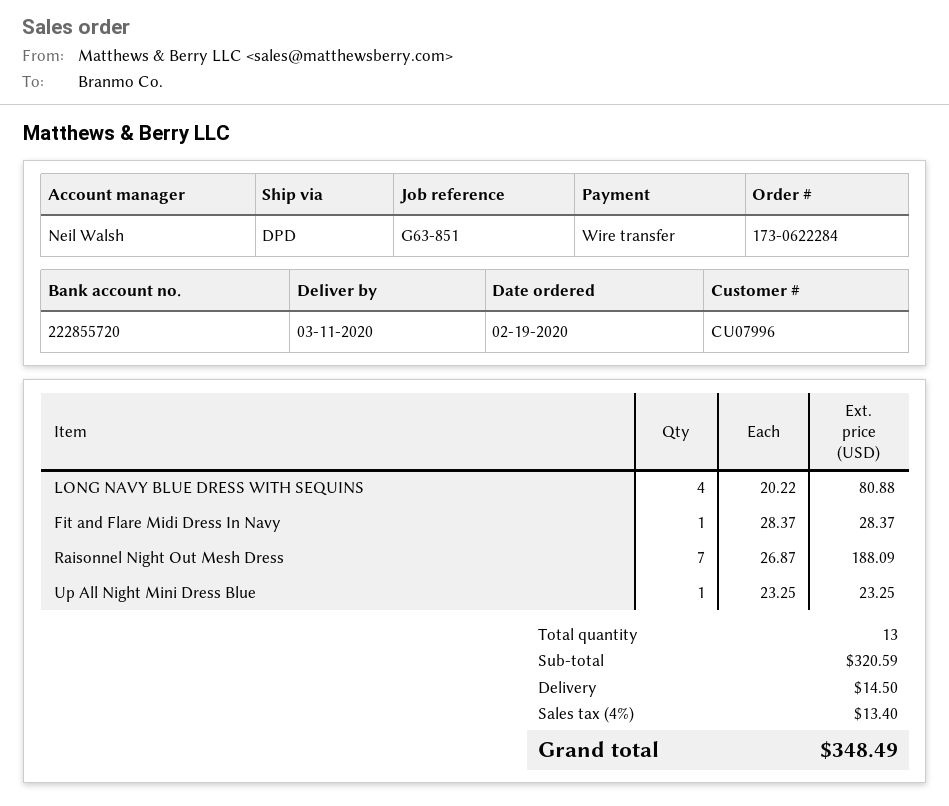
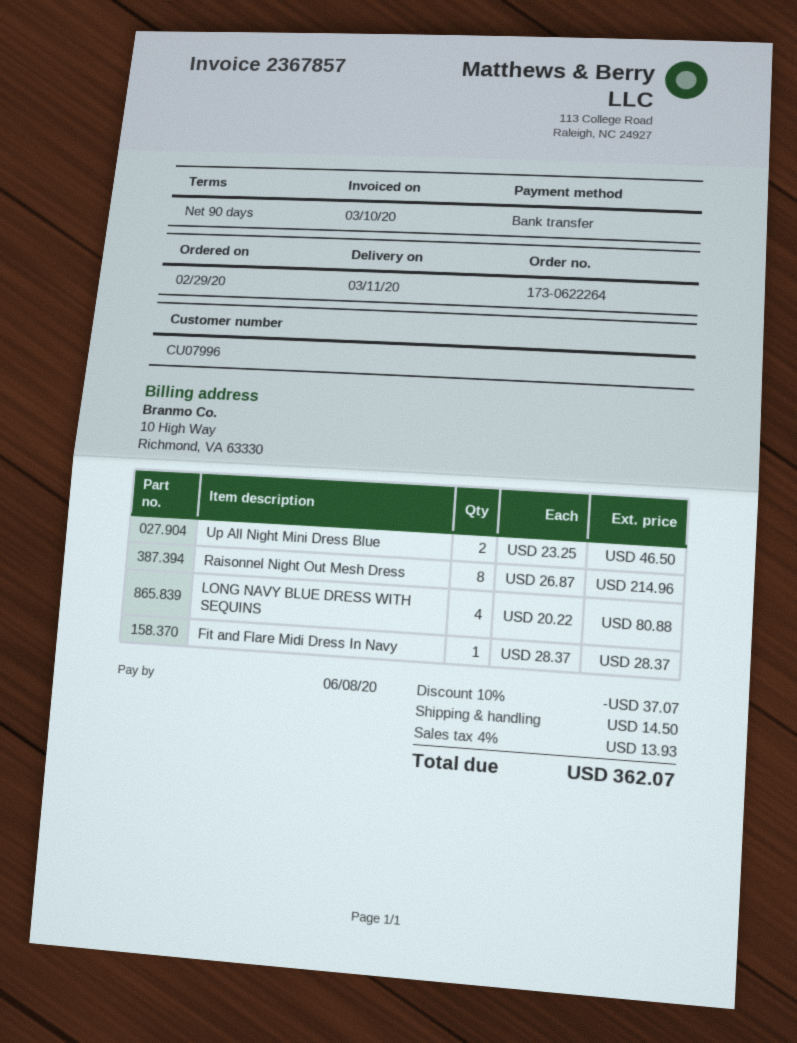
order number: 173-0622284 -> 173-0622264
order date: 2020-02-19 -> 2020-02-29
Raisonnel Night Out Mesh Dress: 7 x 26.87 = 188.09 -> 8 x 26.87 = 214.96
Up All Night Mini Dress Blue: 1 x 23.25 = 23.25 -> 2 x 23.25 = 46.50
discount: none -> 10% = 37.07
tax: 4% = 13.40 -> 4% = 13.93
total: 348.49 -> 362.07

